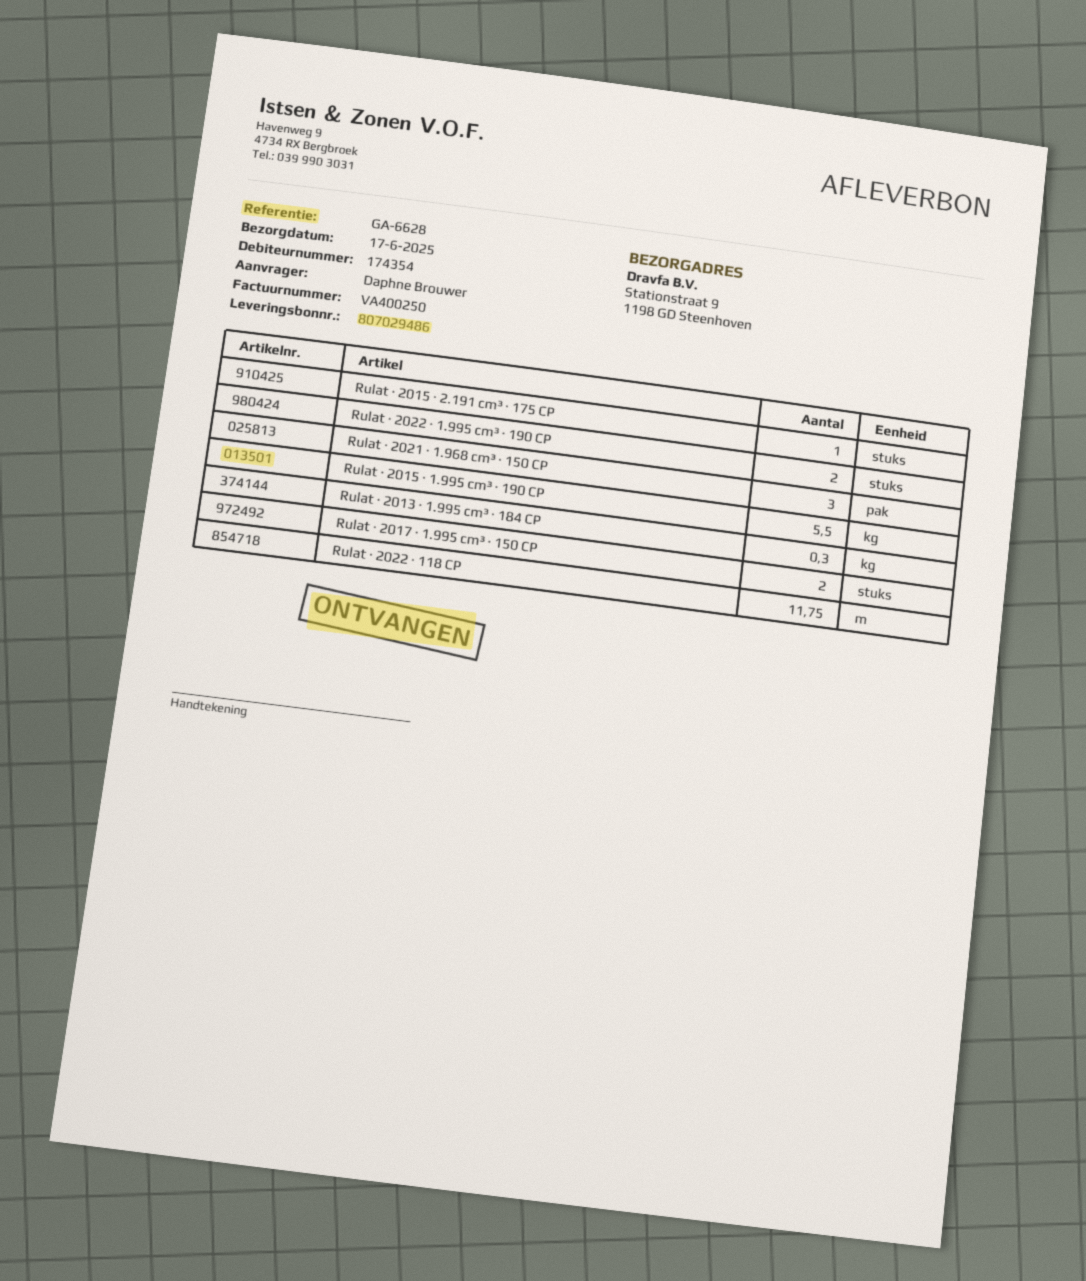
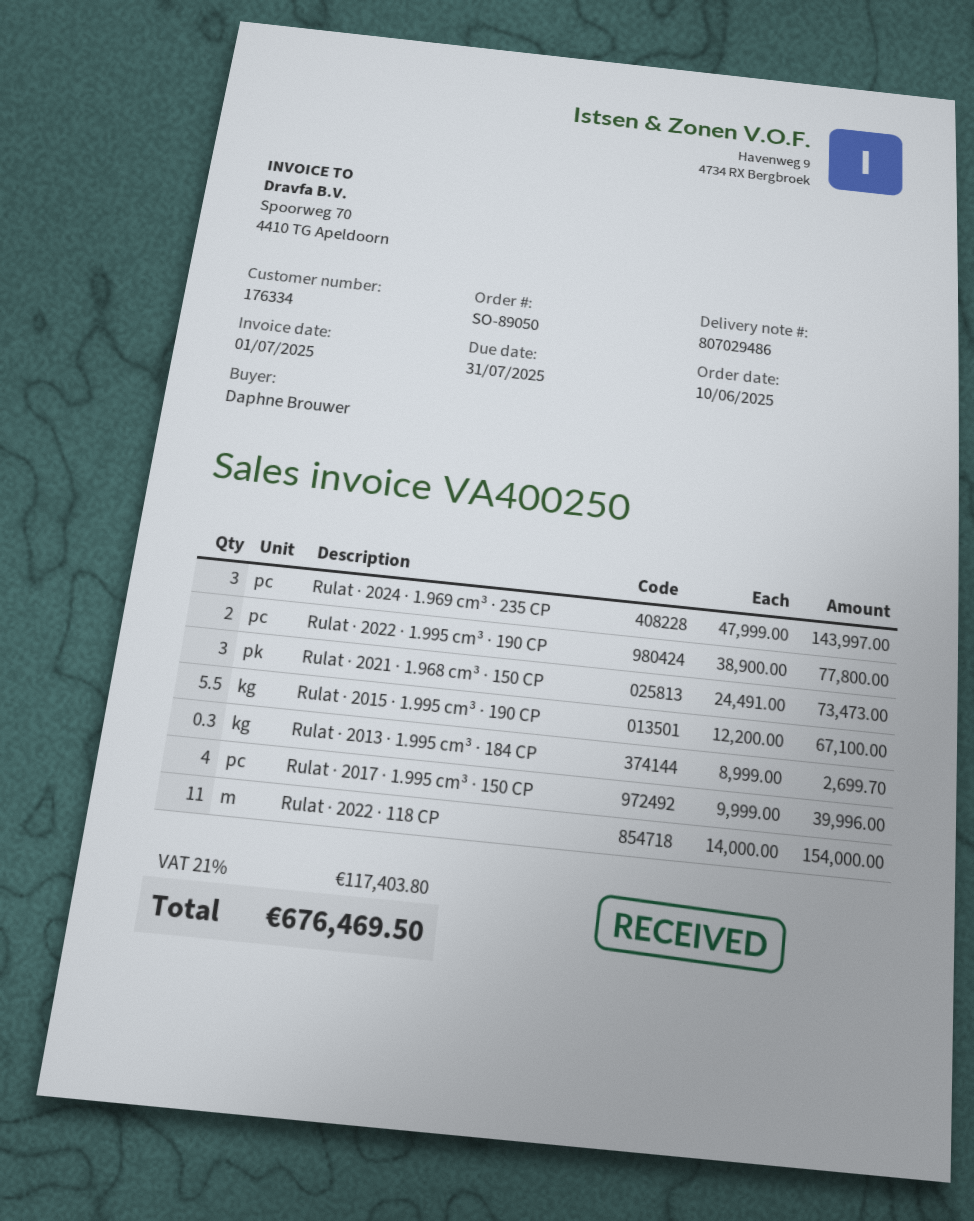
customer number: 174354 -> 176334
Rulat · 2015 · 2.191 cm³ · 175 CP: 1 -> none
Rulat · 2017 · 1.995 cm³ · 150 CP: 2 -> 4
Rulat · 2022 · 118 CP: 11.75 -> 11
Rulat · 2024 · 1.969 cm³ · 235 CP: none -> 3

